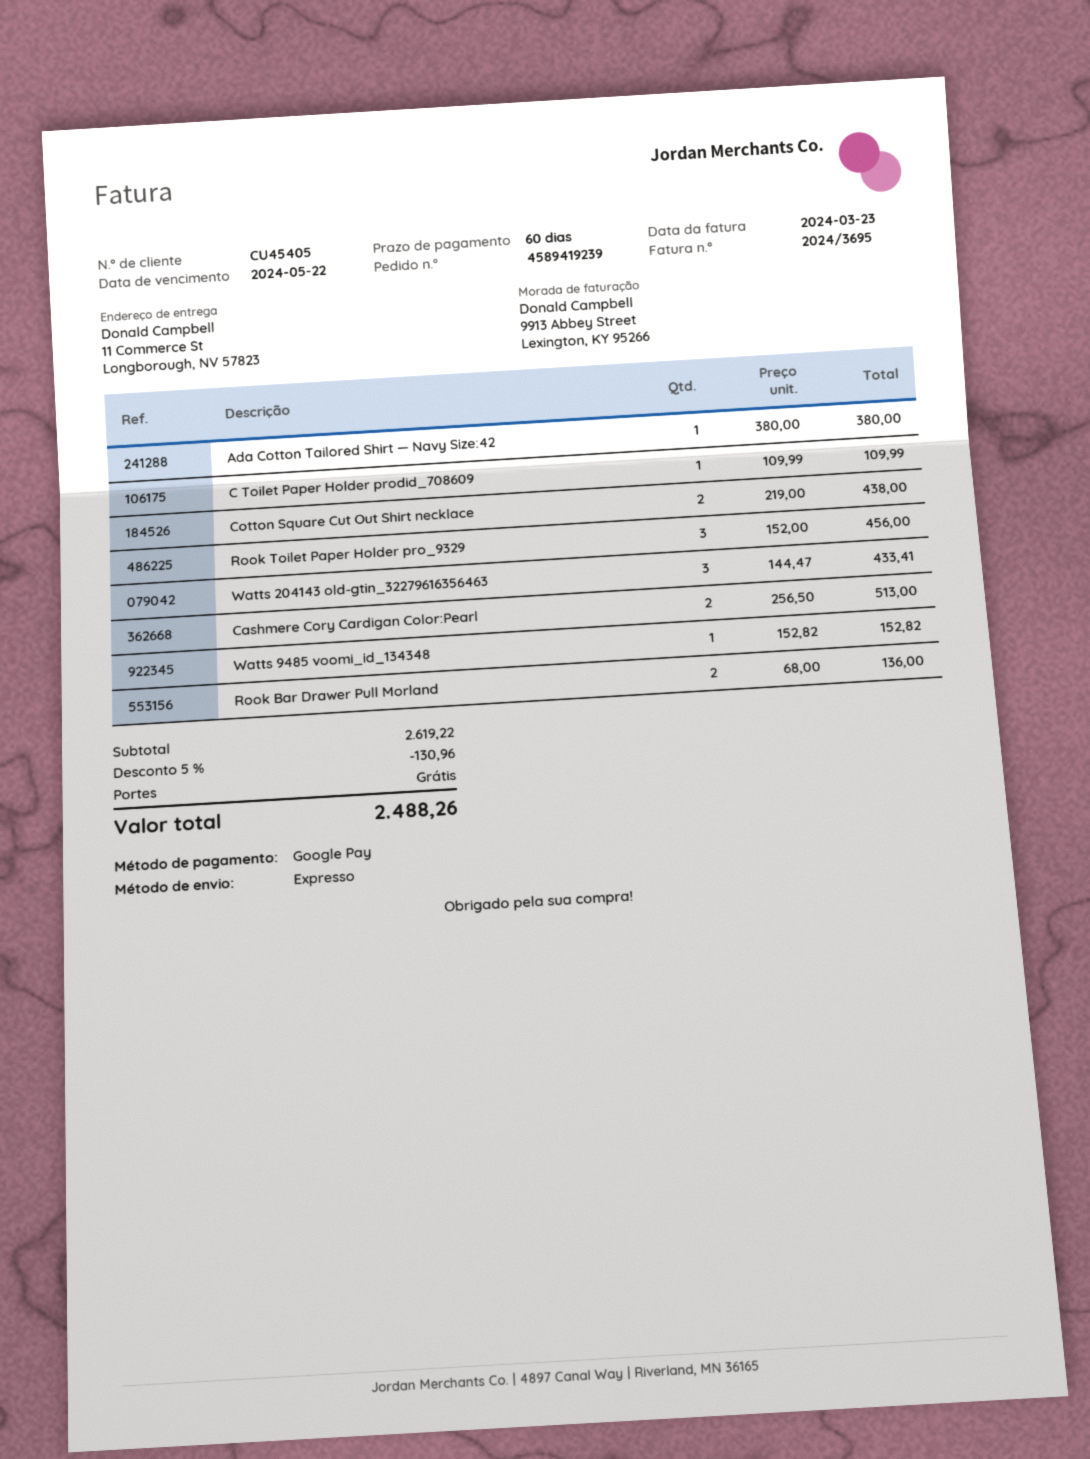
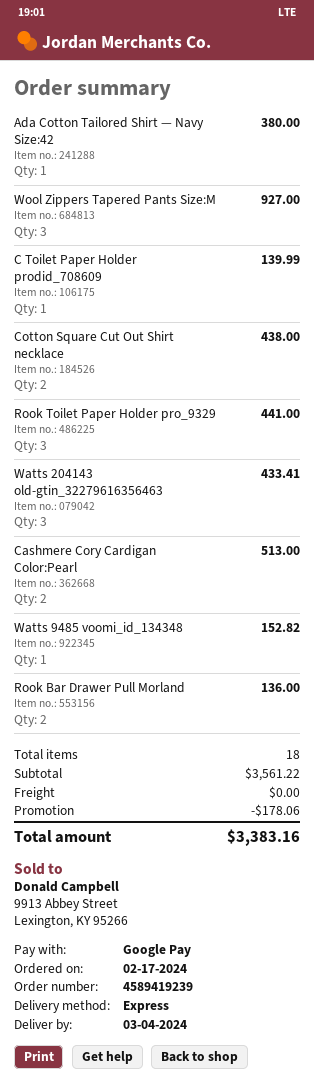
C Toilet Paper Holder prodid_708609: 1 for 109.99 -> 1 for 139.99
Rook Toilet Paper Holder pro_9329: 3 for 456.00 -> 3 for 441.00
Wool Zippers Tapered Pants Size:M: none -> 3 for 927.00
subtotal: 2619.22 -> 3561.22
discount: 130.96 -> 178.06
total: 2488.26 -> 3383.16

